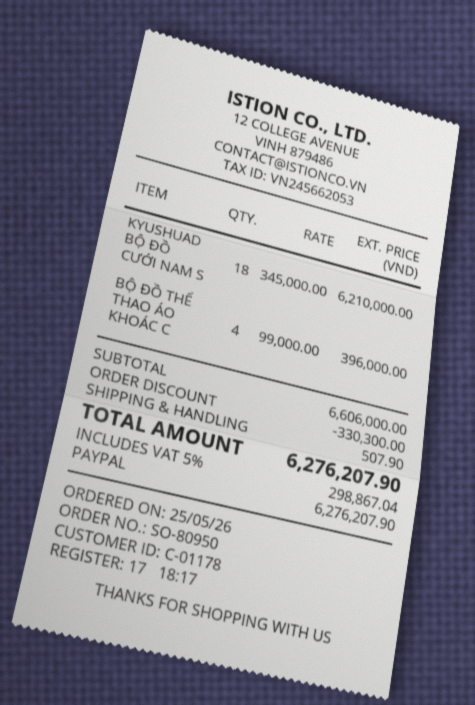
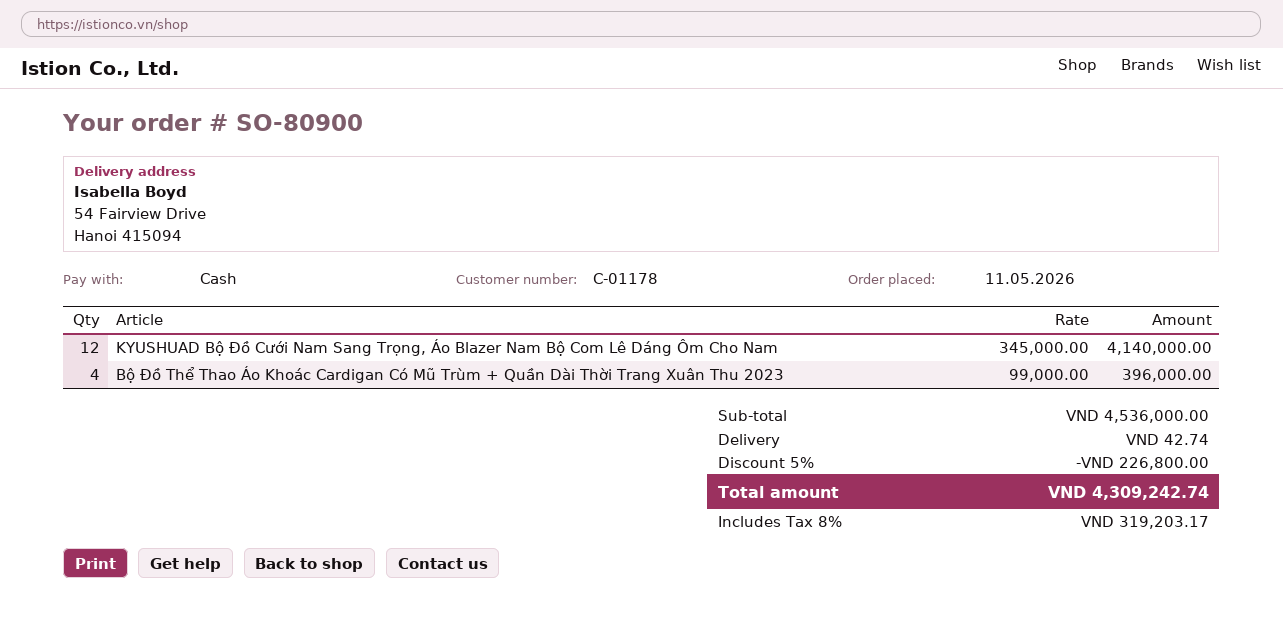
order number: SO-80950 -> SO-80900
order date: 2026-05-25 -> 2026-05-11
payment method: PayPal -> cash
KYUSHUAD BỘ ĐỒ CƯỚI NAM S: 18 x 345000.00 = 6210000.00 -> 12 x 345000.00 = 4140000.00
subtotal: 6606000.00 -> 4536000.00
discount: 330300.00 -> 226800.00
shipping: 507.90 -> 42.74
tax: 5% = 298867.04 -> 8% = 319203.17
total: 6276207.90 -> 4309242.74

